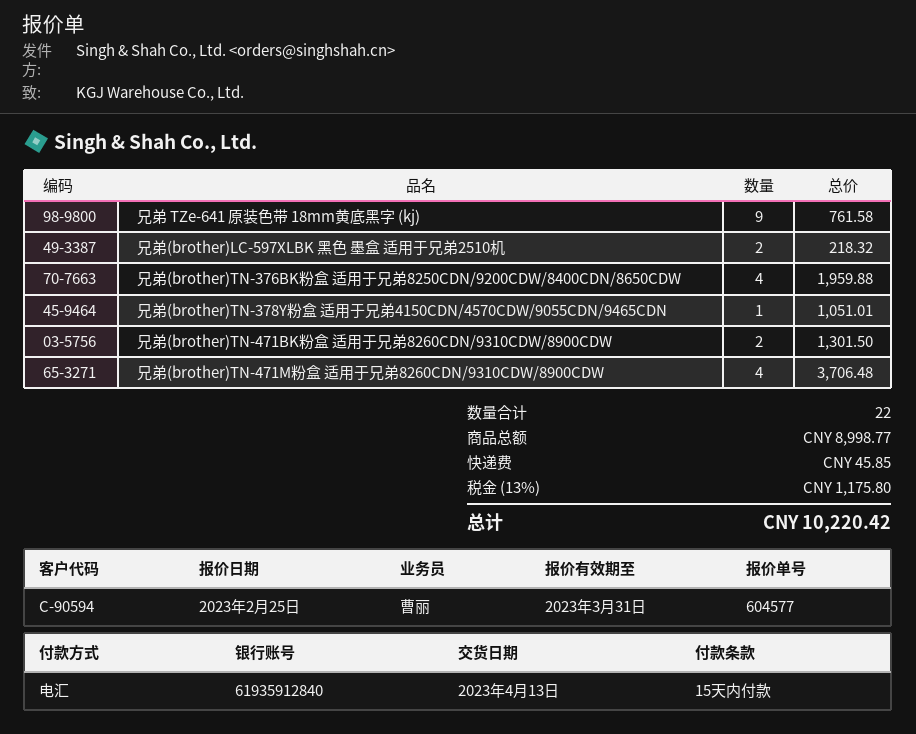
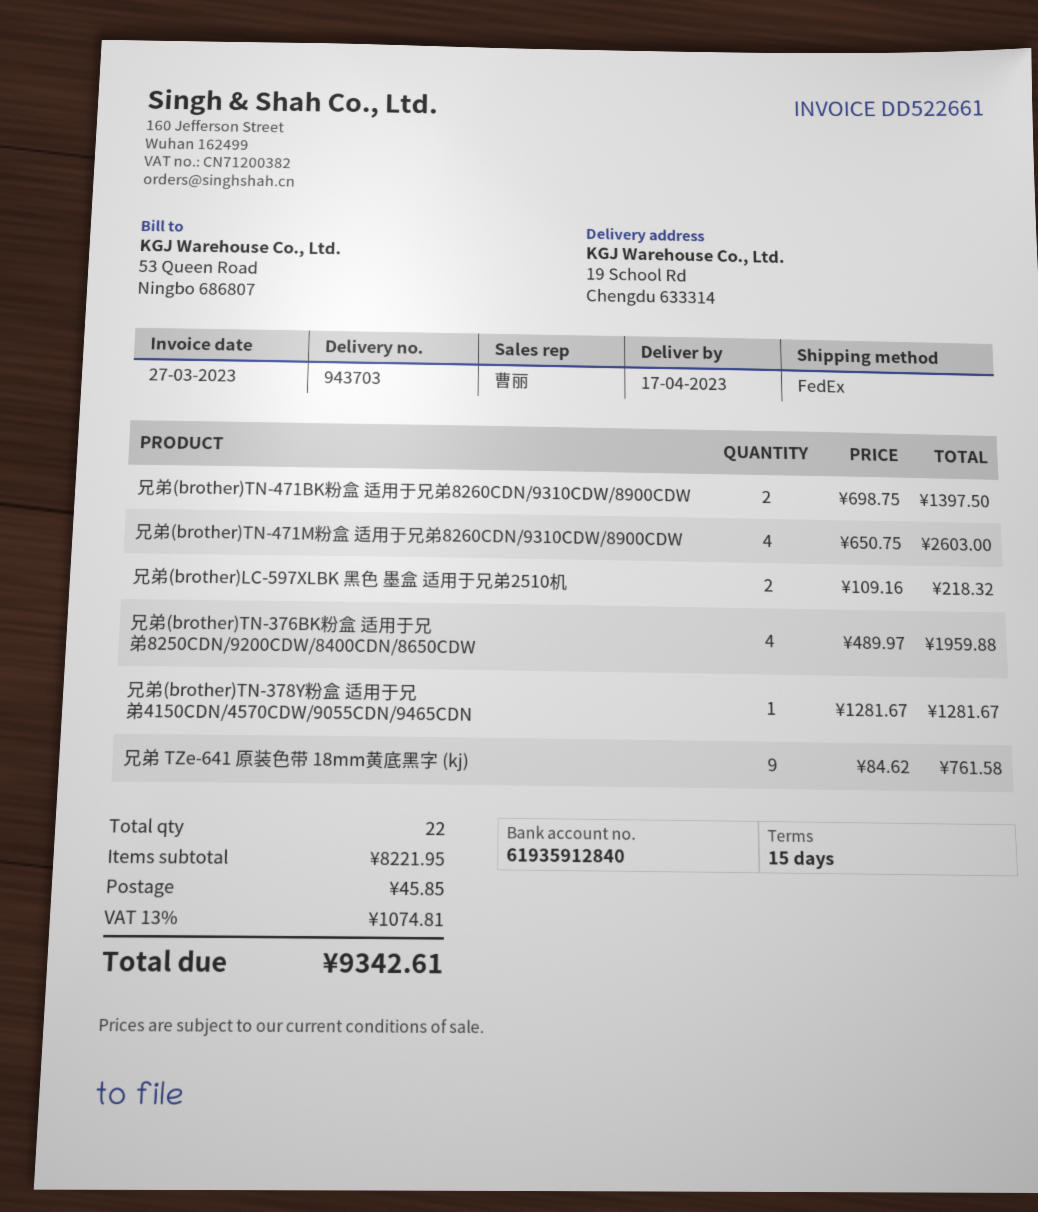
delivery date: 2023-04-13 -> 2023-04-17
兄弟(brother)TN-378Y粉盒 适用于兄弟4150CDN/4570CDW/9055CDN/9465CDN: 1 for 1051.01 -> 1 for 1281.67
兄弟(brother)TN-471BK粉盒 适用于兄弟8260CDN/9310CDW/8900CDW: 2 for 1301.50 -> 2 for 1397.50
兄弟(brother)TN-471M粉盒 适用于兄弟8260CDN/9310CDW/8900CDW: 4 for 3706.48 -> 4 for 2603.00
subtotal: 8998.77 -> 8221.95
tax: 13% = 1175.80 -> 13% = 1074.81
total: 10220.42 -> 9342.61

